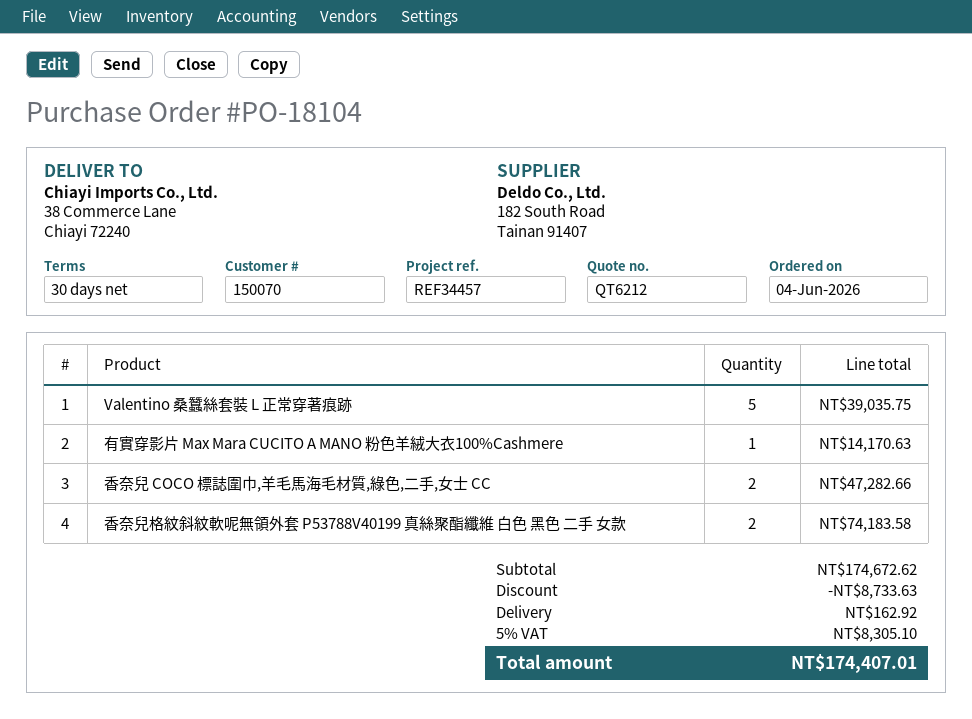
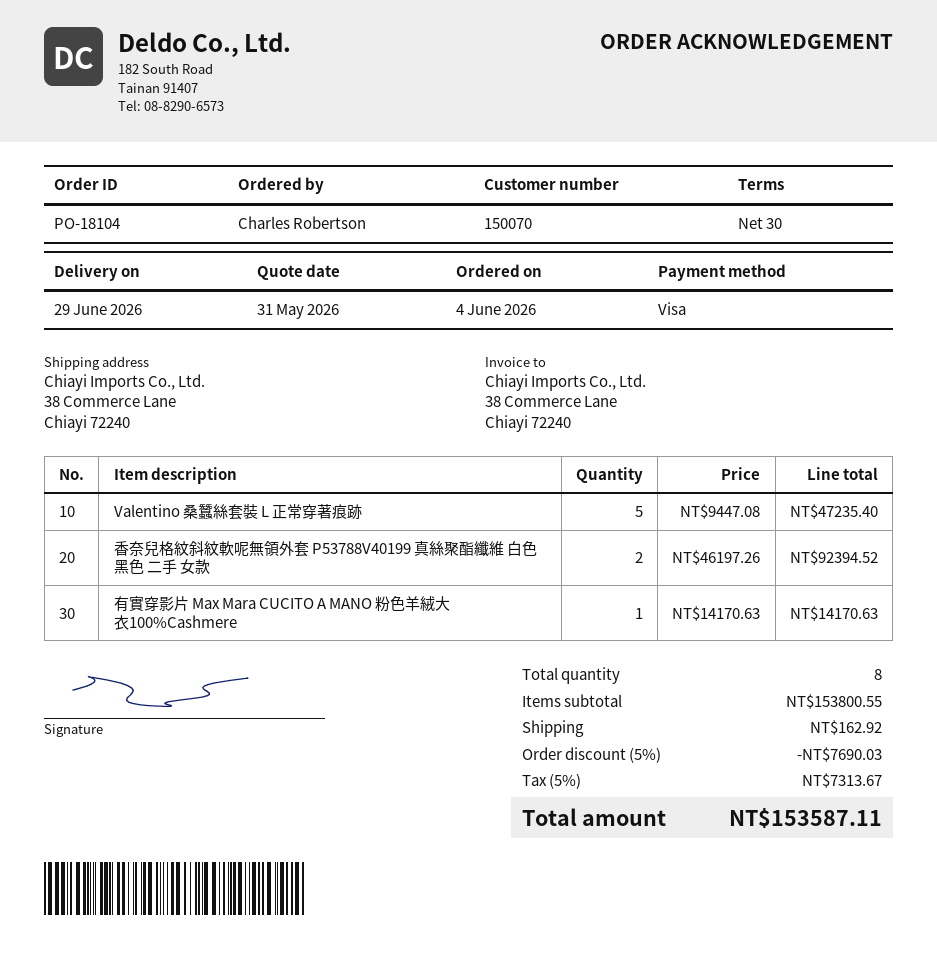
Valentino 桑蠶絲套裝 L 正常穿著痕跡: 5 for 39035.75 -> 5 for 47235.40
香奈兒 COCO 標誌圍巾,羊毛馬海毛材質,綠色,二手,女士 CC: 2 for 47282.66 -> none
香奈兒格紋斜紋軟呢無領外套 P53788V40199 真絲聚酯纖維 白色 黑色 二手 女款: 2 for 74183.58 -> 2 for 92394.52
subtotal: 174672.62 -> 153800.55
discount: 8733.63 -> 7690.03
tax: 5% = 8305.10 -> 5% = 7313.67
total: 174407.01 -> 153587.11

